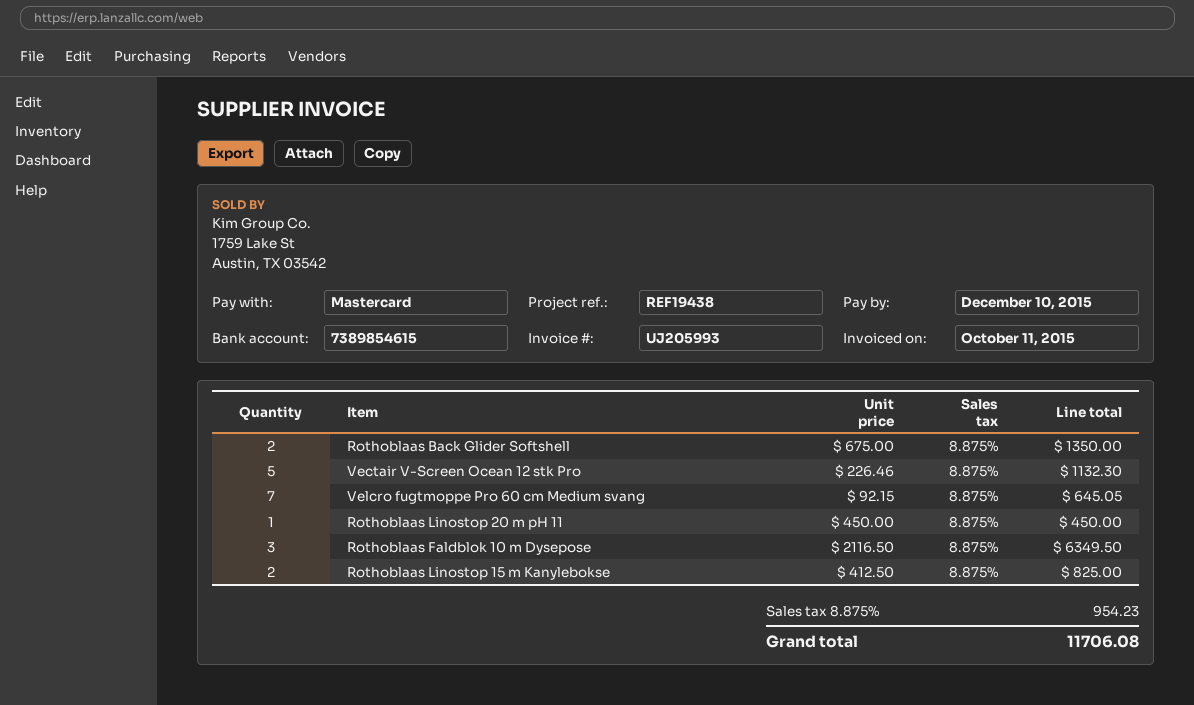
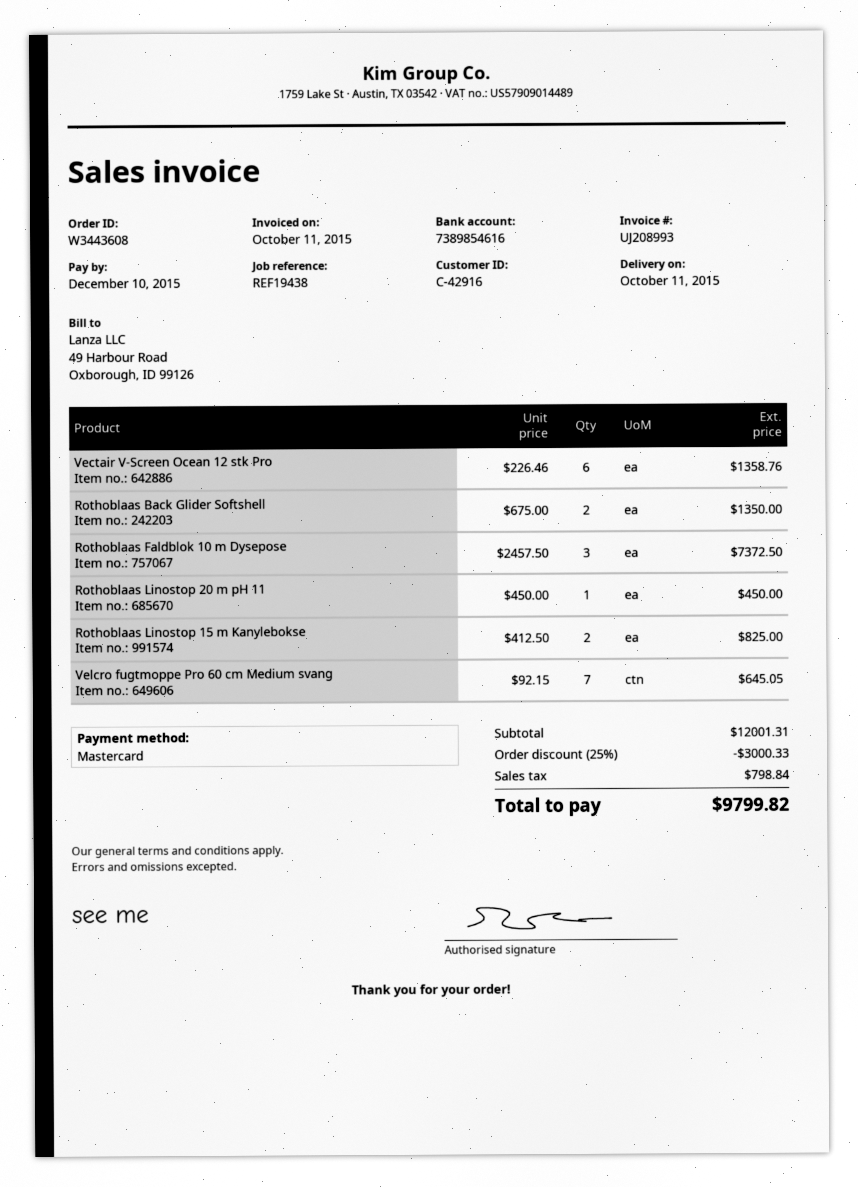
invoice number: UJ205993 -> UJ208993
bank account: 7389854615 -> 7389854616
Vectair V-Screen Ocean 12 stk Pro: 5 x 226.46 = 1132.30 -> 6 x 226.46 = 1358.76
Rothoblaas Faldblok 10 m Dysepose: 3 x 2116.50 = 6349.50 -> 3 x 2457.50 = 7372.50
discount: none -> 25% = 3000.33
tax: 954.23 -> 798.84
total: 11706.08 -> 9799.82

